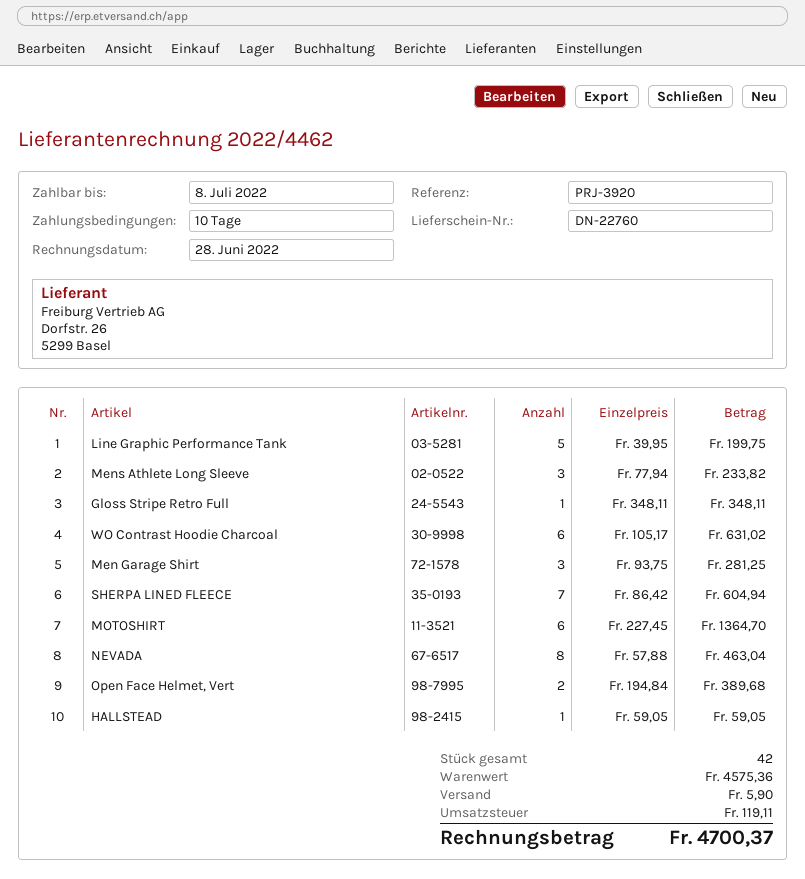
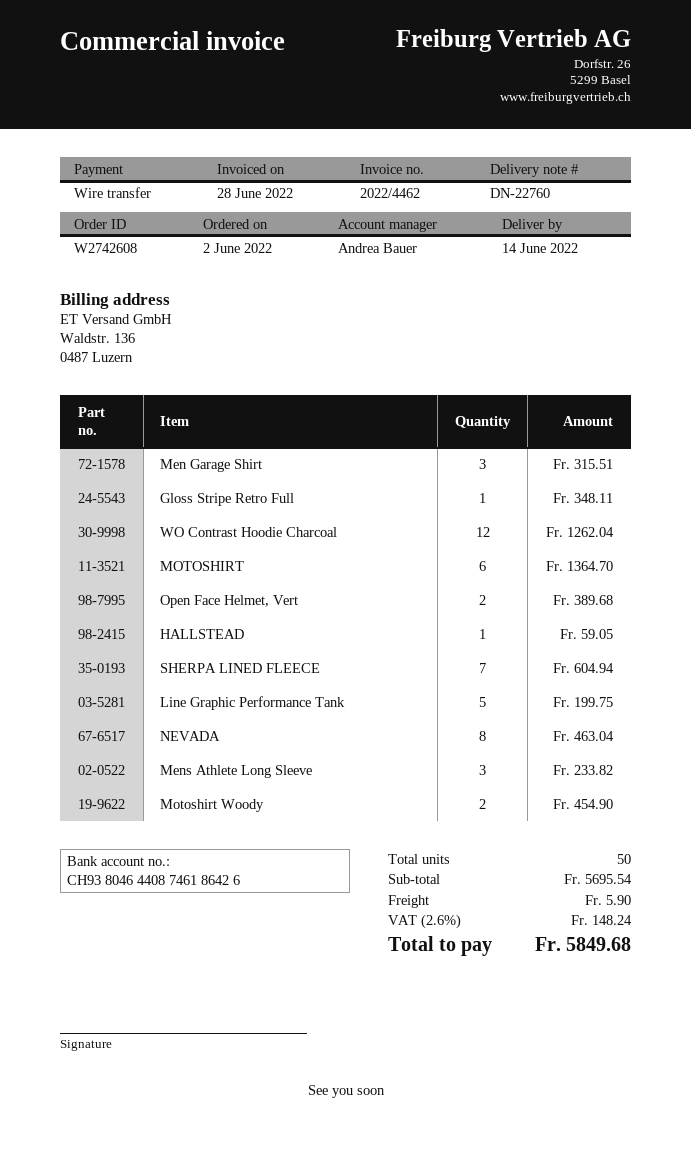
WO Contrast Hoodie Charcoal: 6 for 631.02 -> 12 for 1262.04
Men Garage Shirt: 3 for 281.25 -> 3 for 315.51
Motoshirt Woody: none -> 2 for 454.90
total quantity: 42 -> 50
subtotal: 4575.36 -> 5695.54
tax: 119.11 -> 148.24
total: 4700.37 -> 5849.68

